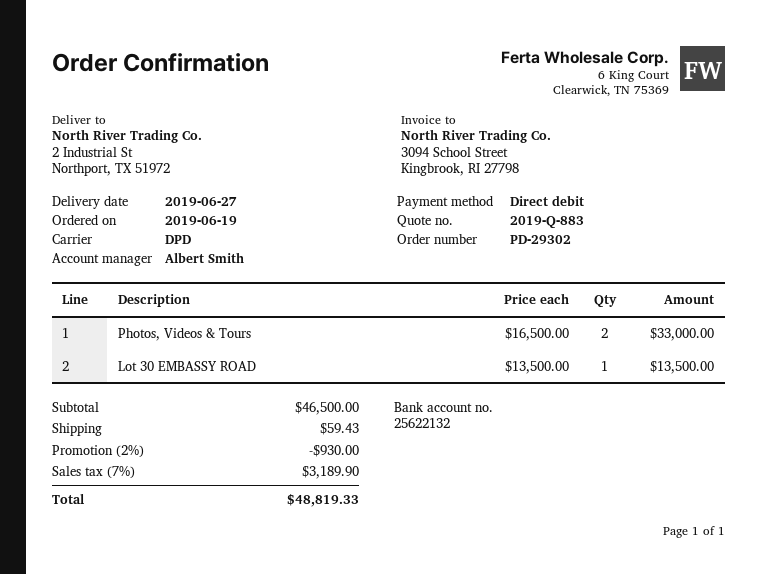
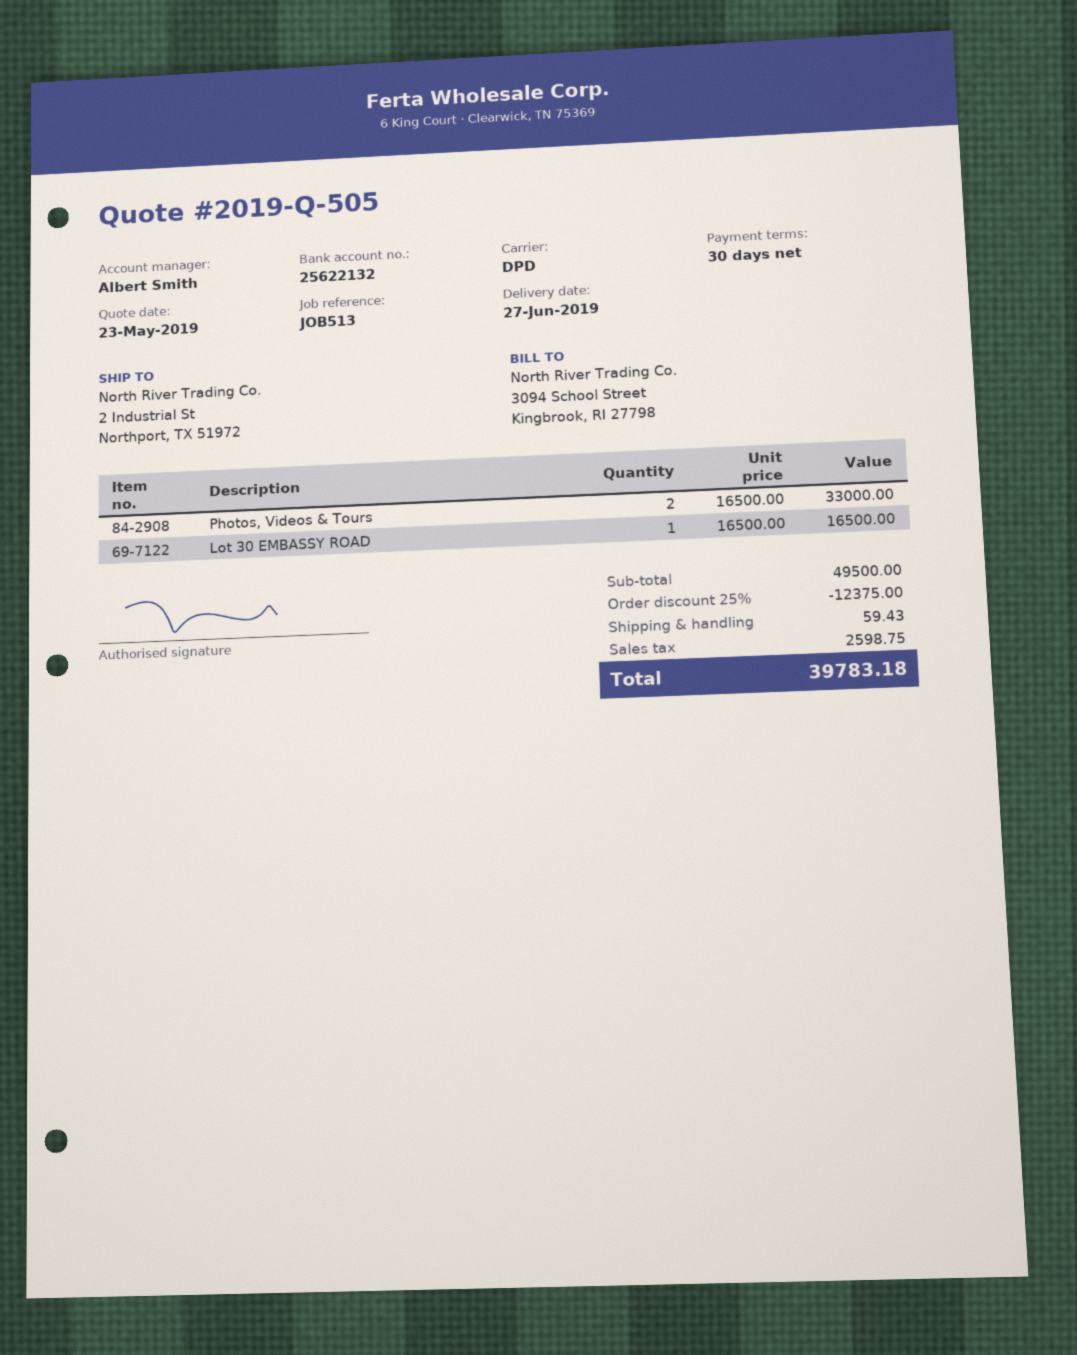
quote number: 2019-Q-883 -> 2019-Q-505
Lot 30 EMBASSY ROAD: 1 x 13500.00 = 13500.00 -> 1 x 16500.00 = 16500.00
subtotal: 46500.00 -> 49500.00
discount: 2% = 930.00 -> 25% = 12375.00
tax: 3189.90 -> 2598.75
total: 48819.33 -> 39783.18

